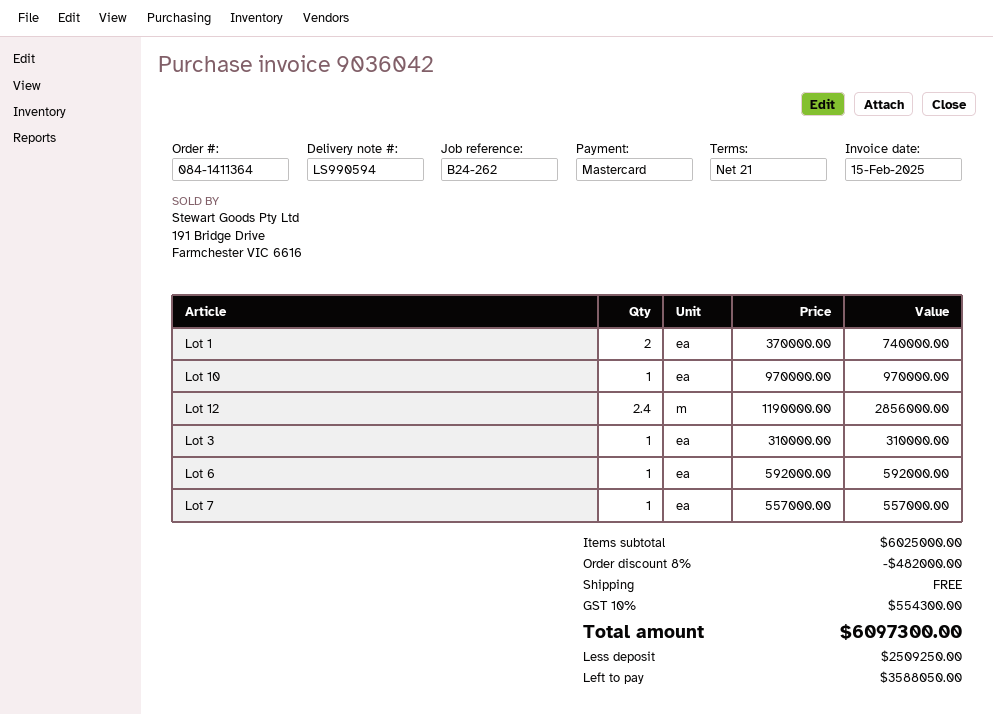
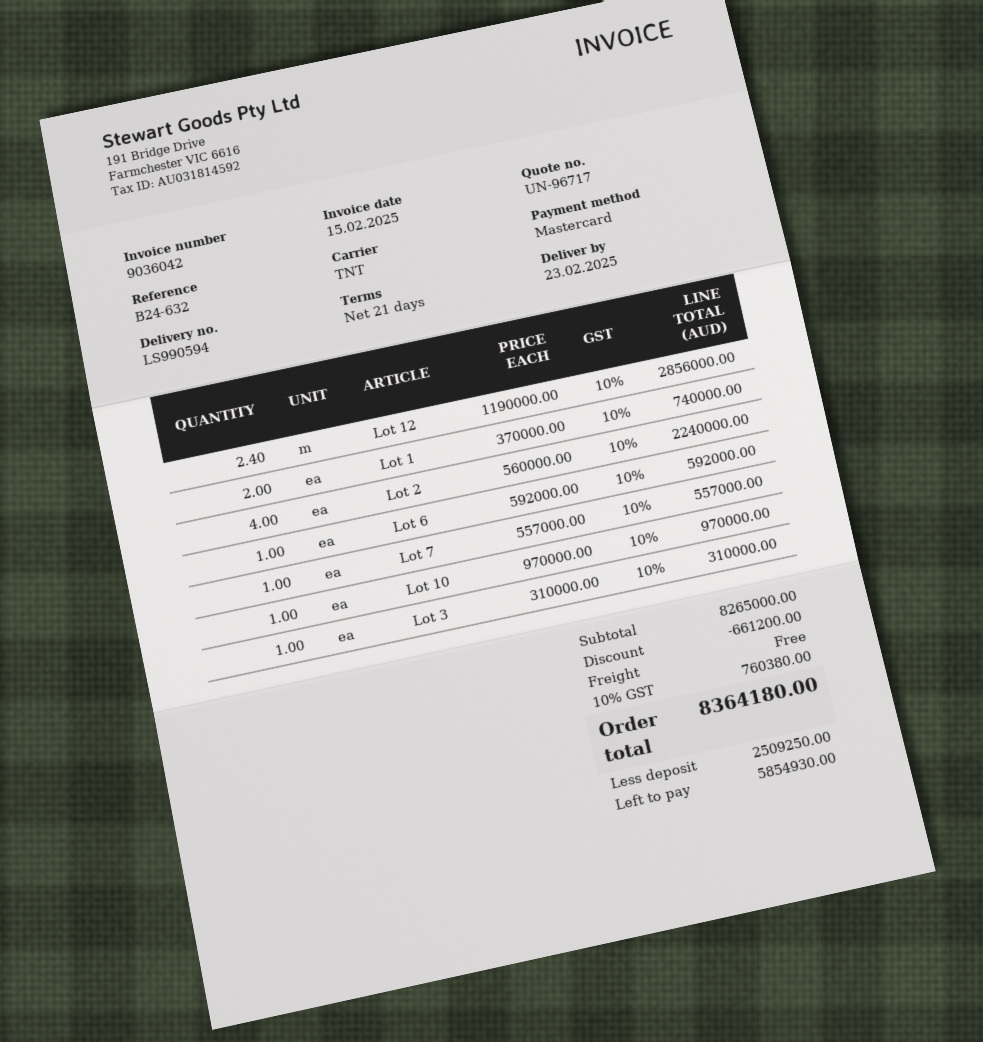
reference: B24-262 -> B24-632
Lot 2: none -> 4 x 560000.00 = 2240000.00
subtotal: 6025000.00 -> 8265000.00
discount: 482000.00 -> 661200.00
tax: 10% = 554300.00 -> 10% = 760380.00
total: 6097300.00 -> 8364180.00
balance: 3588050.00 -> 5854930.00

